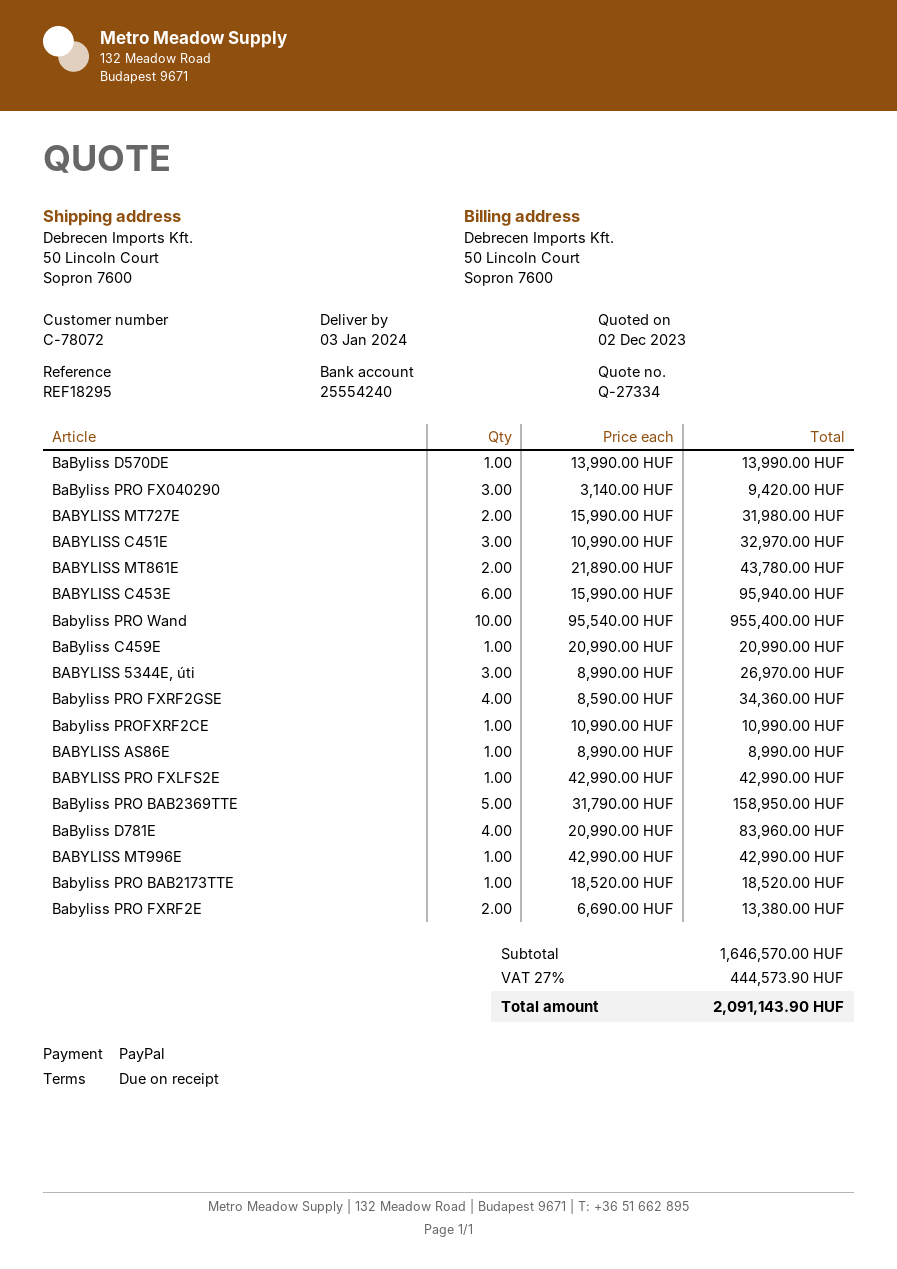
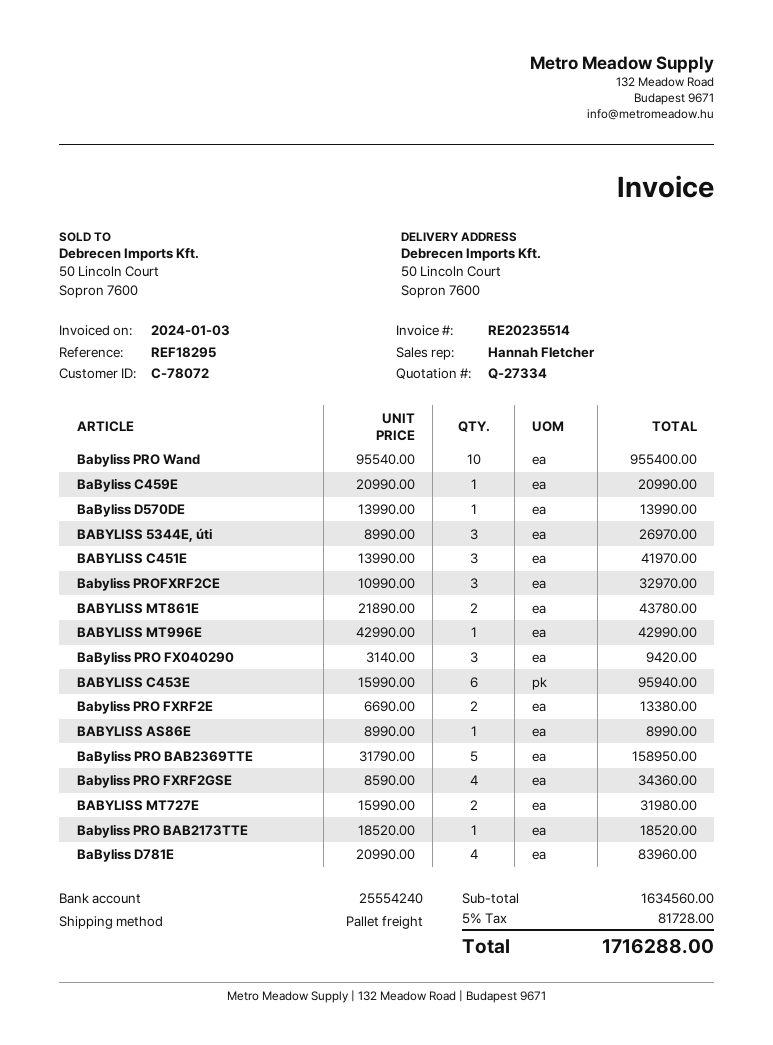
BABYLISS C451E: 3 x 10990.00 = 32970.00 -> 3 x 13990.00 = 41970.00
Babyliss PROFXRF2CE: 1 x 10990.00 = 10990.00 -> 3 x 10990.00 = 32970.00
BABYLISS PRO FXLFS2E: 1 x 42990.00 = 42990.00 -> none
subtotal: 1646570.00 -> 1634560.00
tax: 27% = 444573.90 -> 5% = 81728.00
total: 2091143.90 -> 1716288.00

